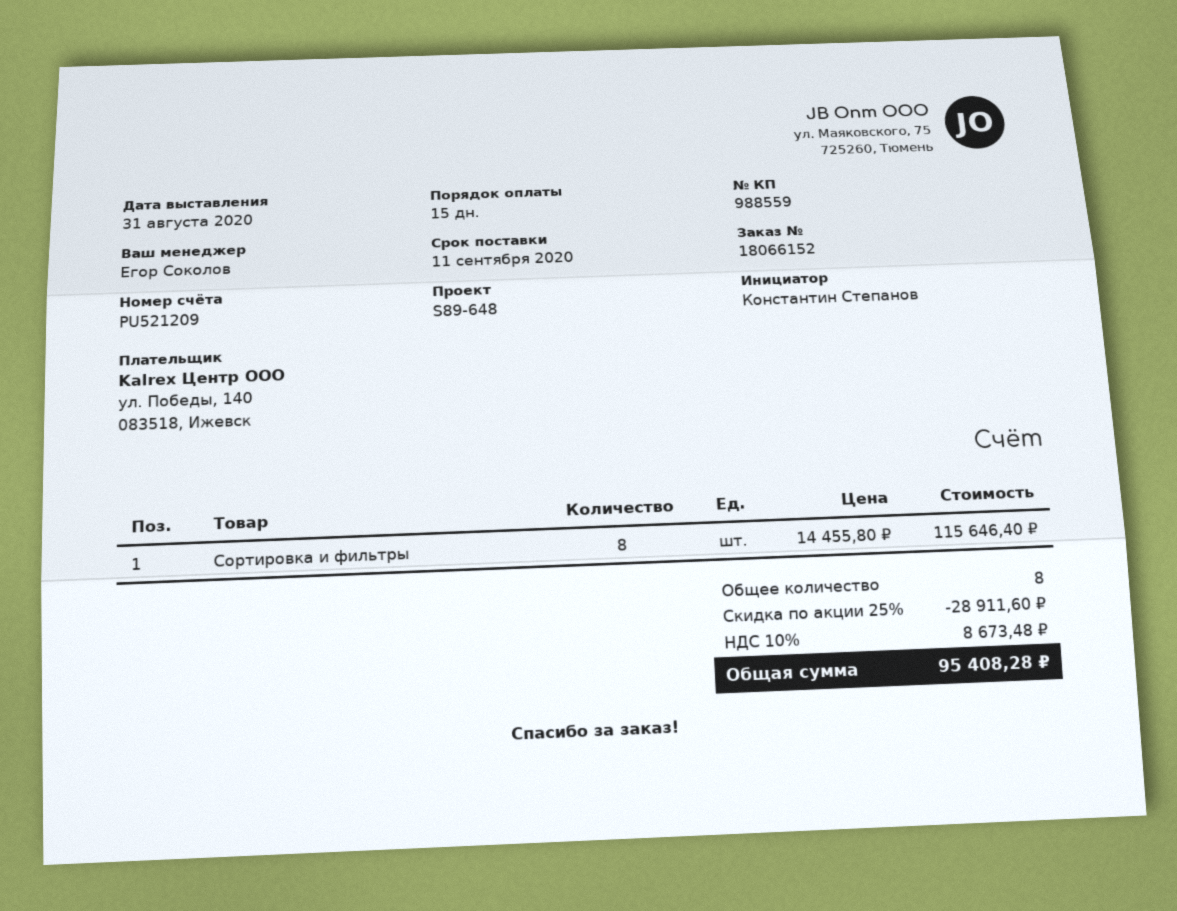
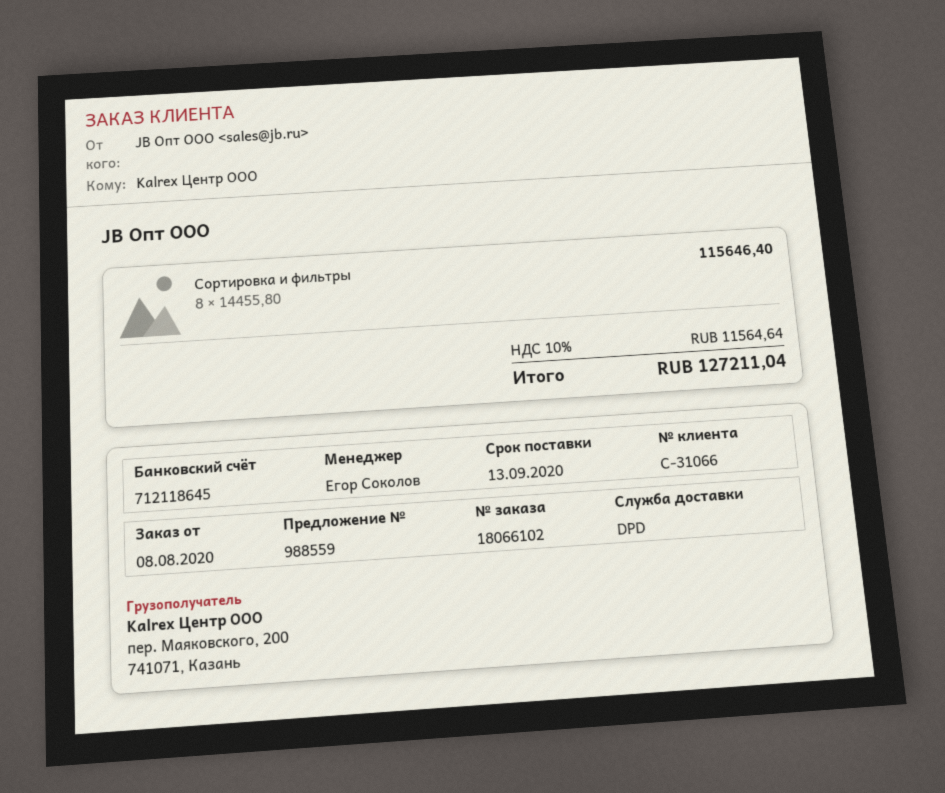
order number: 18066152 -> 18066102
delivery date: 2020-09-11 -> 2020-09-13
discount: 25% = 28911.60 -> none
tax: 10% = 8673.48 -> 10% = 11564.64
total: 95408.28 -> 127211.04

